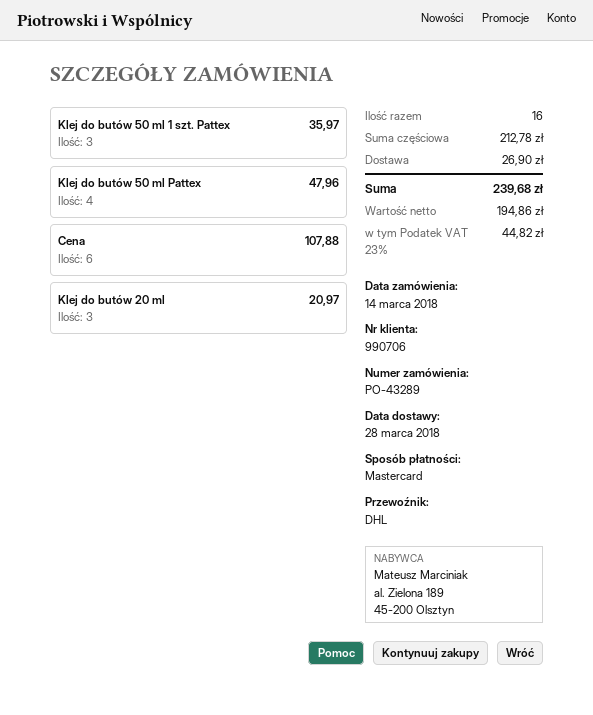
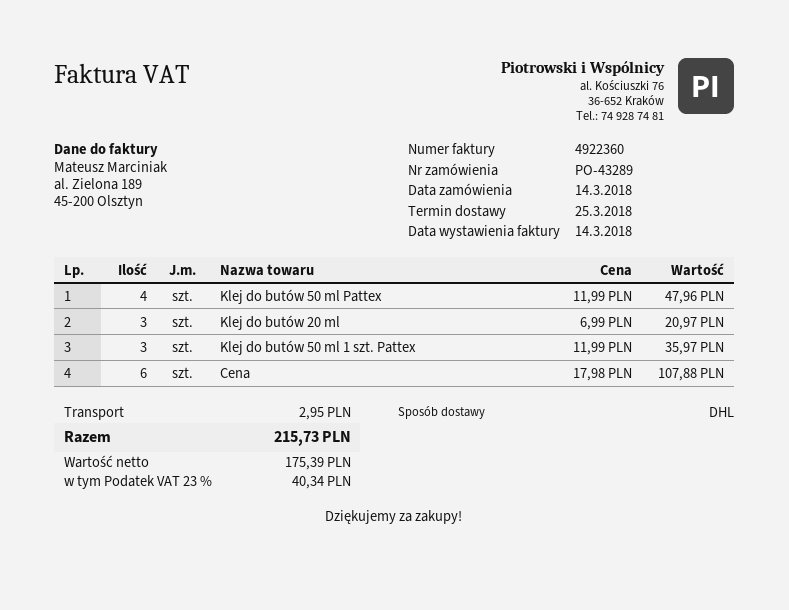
delivery date: 2018-03-28 -> 2018-03-25
shipping: 26.90 -> 2.95
net: 194.86 -> 175.39
tax: 23% = 44.82 -> 23% = 40.34
total: 239.68 -> 215.73

